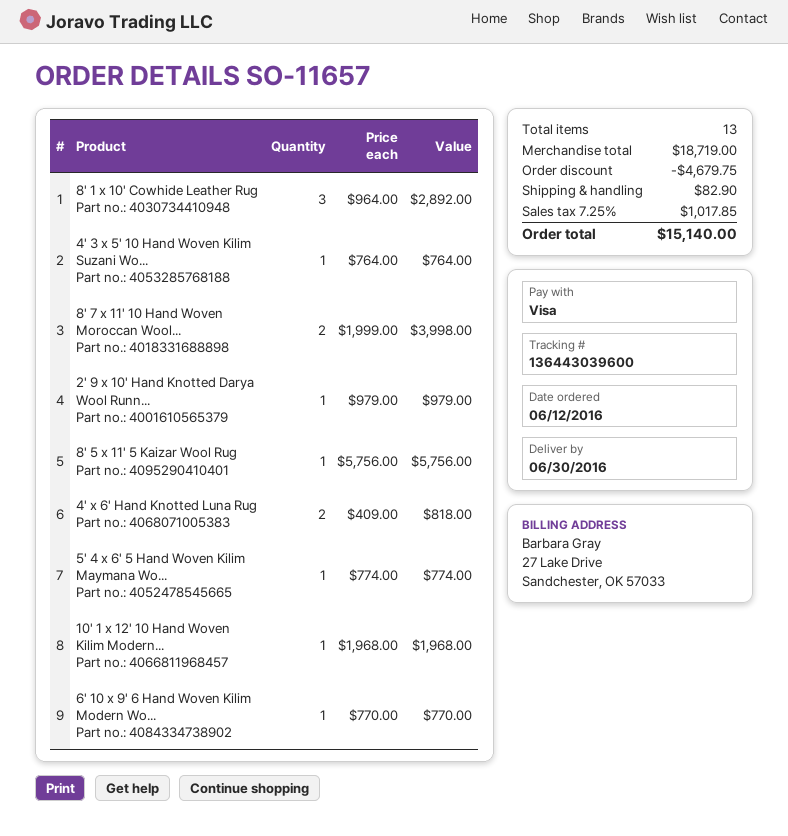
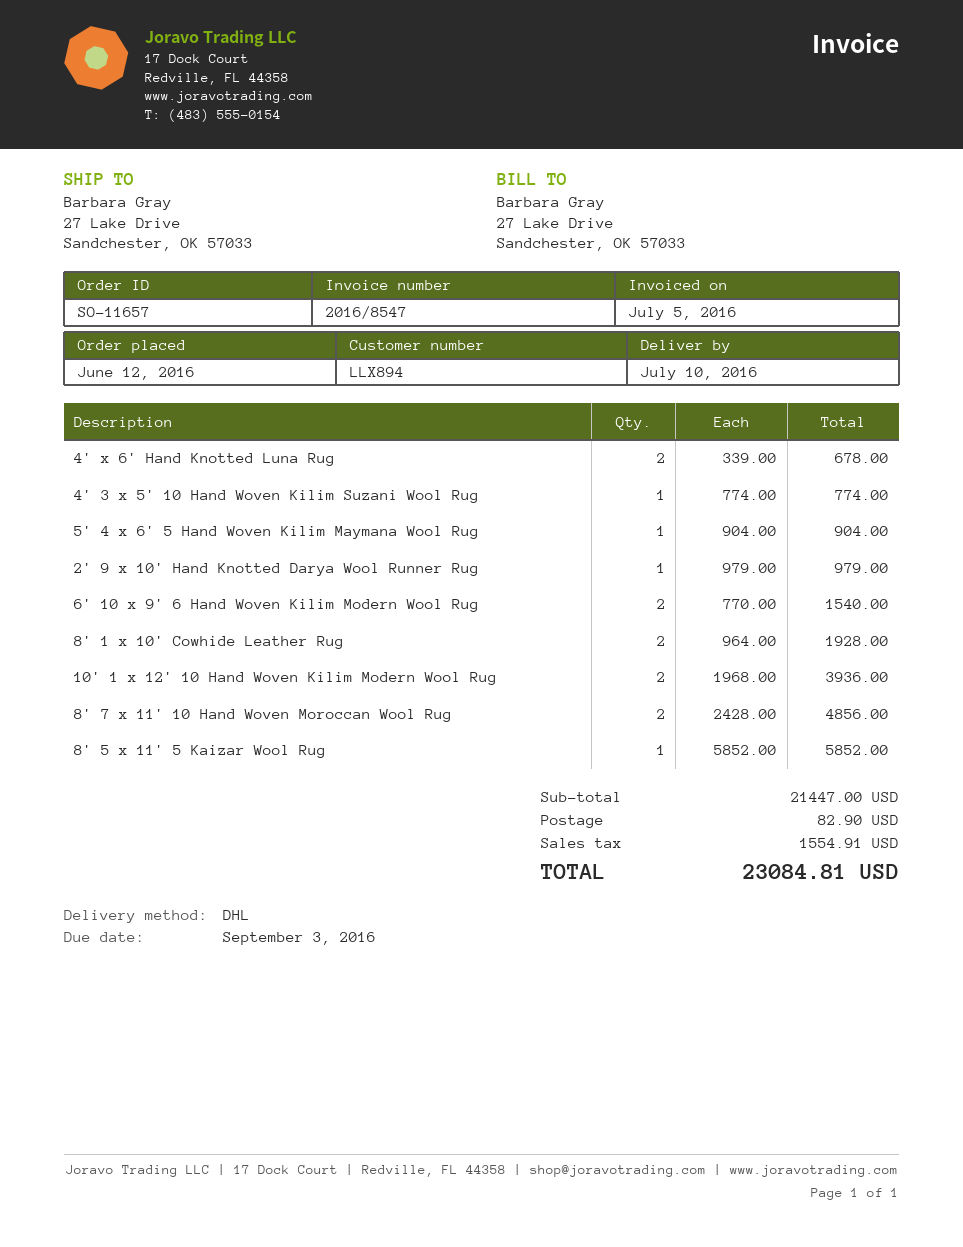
delivery date: 2016-06-30 -> 2016-07-10
8' 1 x 10' Cowhide Leather Rug: 3 x 964.00 = 2892.00 -> 2 x 964.00 = 1928.00
4' 3 x 5' 10 Hand Woven Kilim Suzani Wo...: 1 x 764.00 = 764.00 -> 1 x 774.00 = 774.00
8' 7 x 11' 10 Hand Woven Moroccan Wool...: 2 x 1999.00 = 3998.00 -> 2 x 2428.00 = 4856.00
8' 5 x 11' 5 Kaizar Wool Rug: 1 x 5756.00 = 5756.00 -> 1 x 5852.00 = 5852.00
4' x 6' Hand Knotted Luna Rug: 2 x 409.00 = 818.00 -> 2 x 339.00 = 678.00
5' 4 x 6' 5 Hand Woven Kilim Maymana Wo...: 1 x 774.00 = 774.00 -> 1 x 904.00 = 904.00
10' 1 x 12' 10 Hand Woven Kilim Modern...: 1 x 1968.00 = 1968.00 -> 2 x 1968.00 = 3936.00
6' 10 x 9' 6 Hand Woven Kilim Modern Wo...: 1 x 770.00 = 770.00 -> 2 x 770.00 = 1540.00
subtotal: 18719.00 -> 21447.00
discount: 4679.75 -> none
tax: 1017.85 -> 1554.91
total: 15140.00 -> 23084.81

